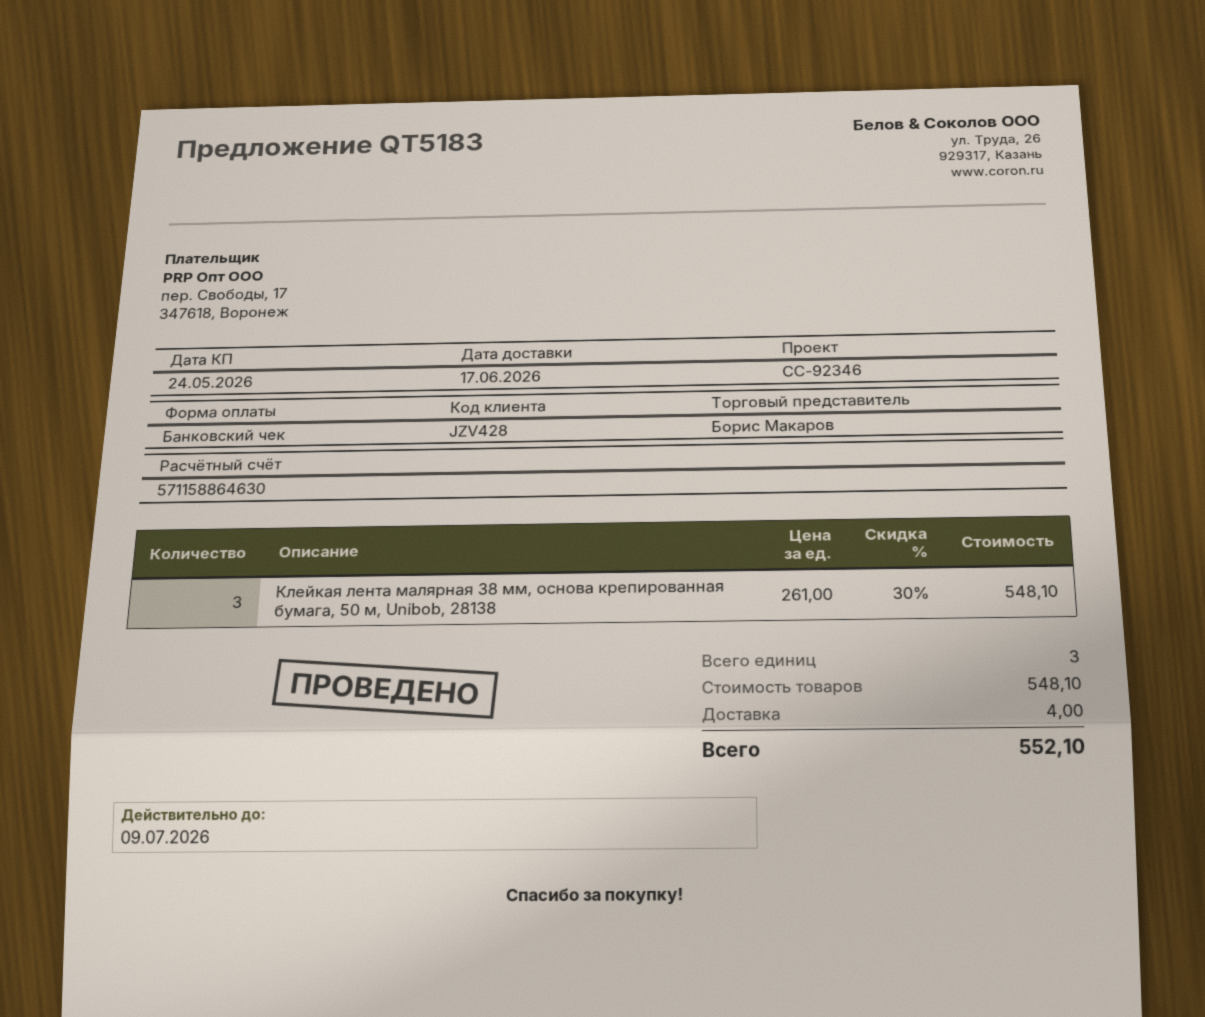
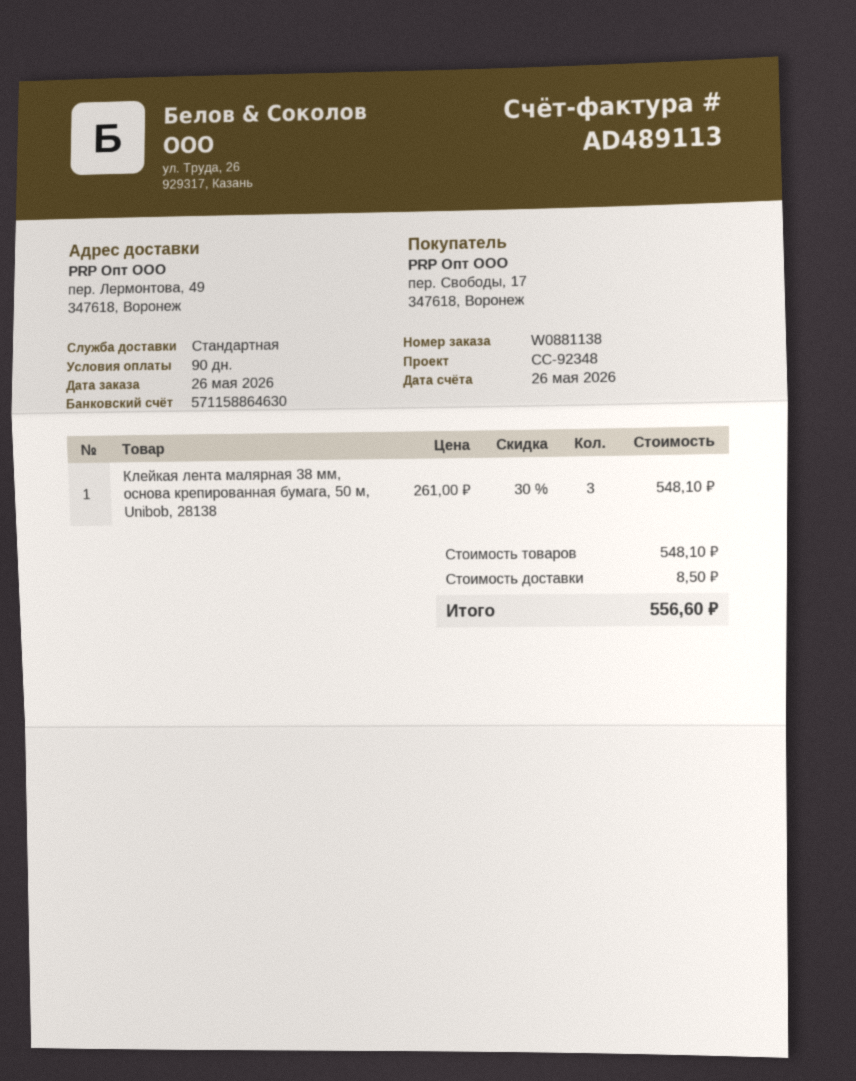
reference: CC-92346 -> CC-92348
shipping: 4.00 -> 8.50
total: 552.10 -> 556.60

